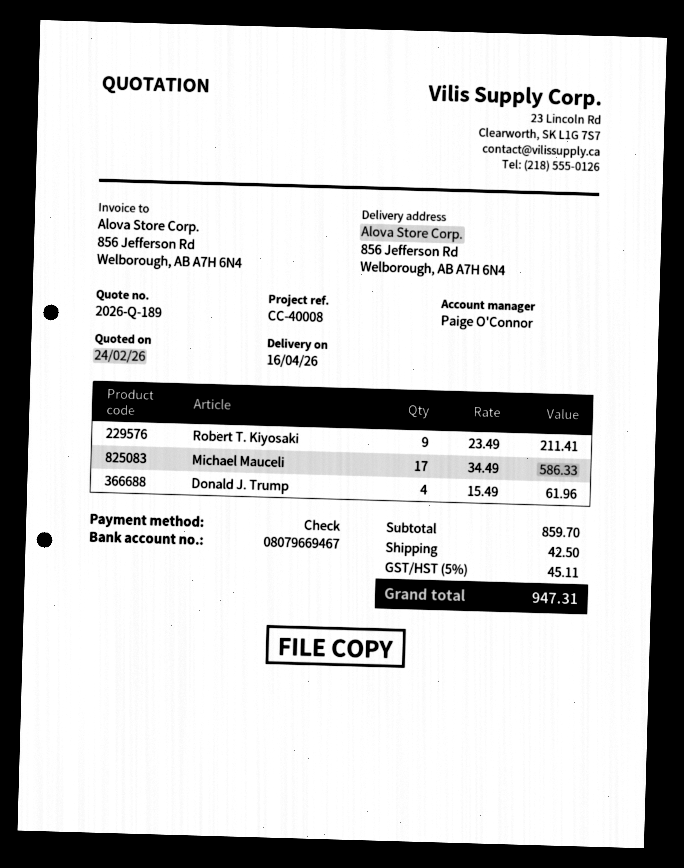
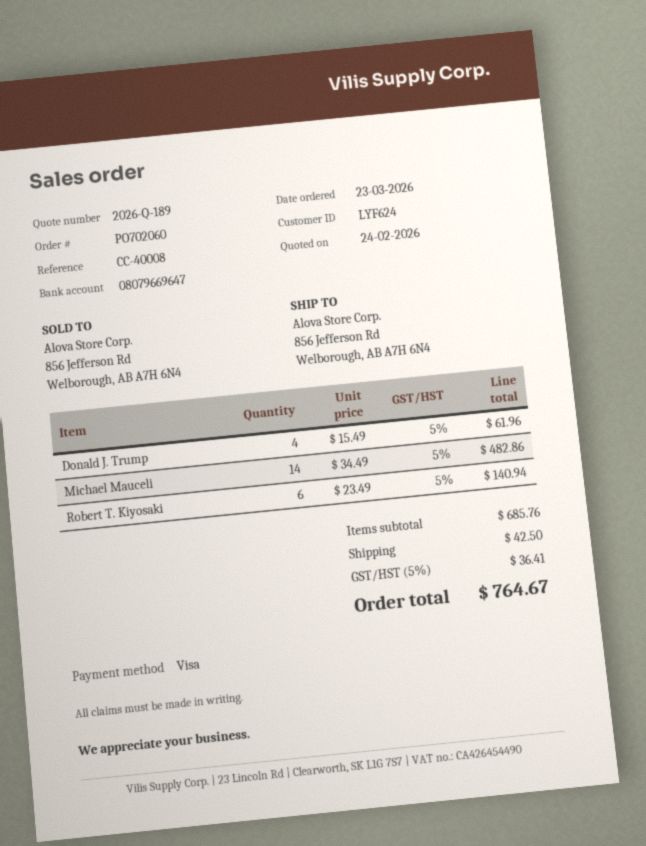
payment method: cheque -> Visa
bank account: 08079669467 -> 08079669647
Robert T. Kiyosaki: 9 x 23.49 = 211.41 -> 6 x 23.49 = 140.94
Michael Mauceli: 17 x 34.49 = 586.33 -> 14 x 34.49 = 482.86
subtotal: 859.70 -> 685.76
tax: 5% = 45.11 -> 5% = 36.41
total: 947.31 -> 764.67

